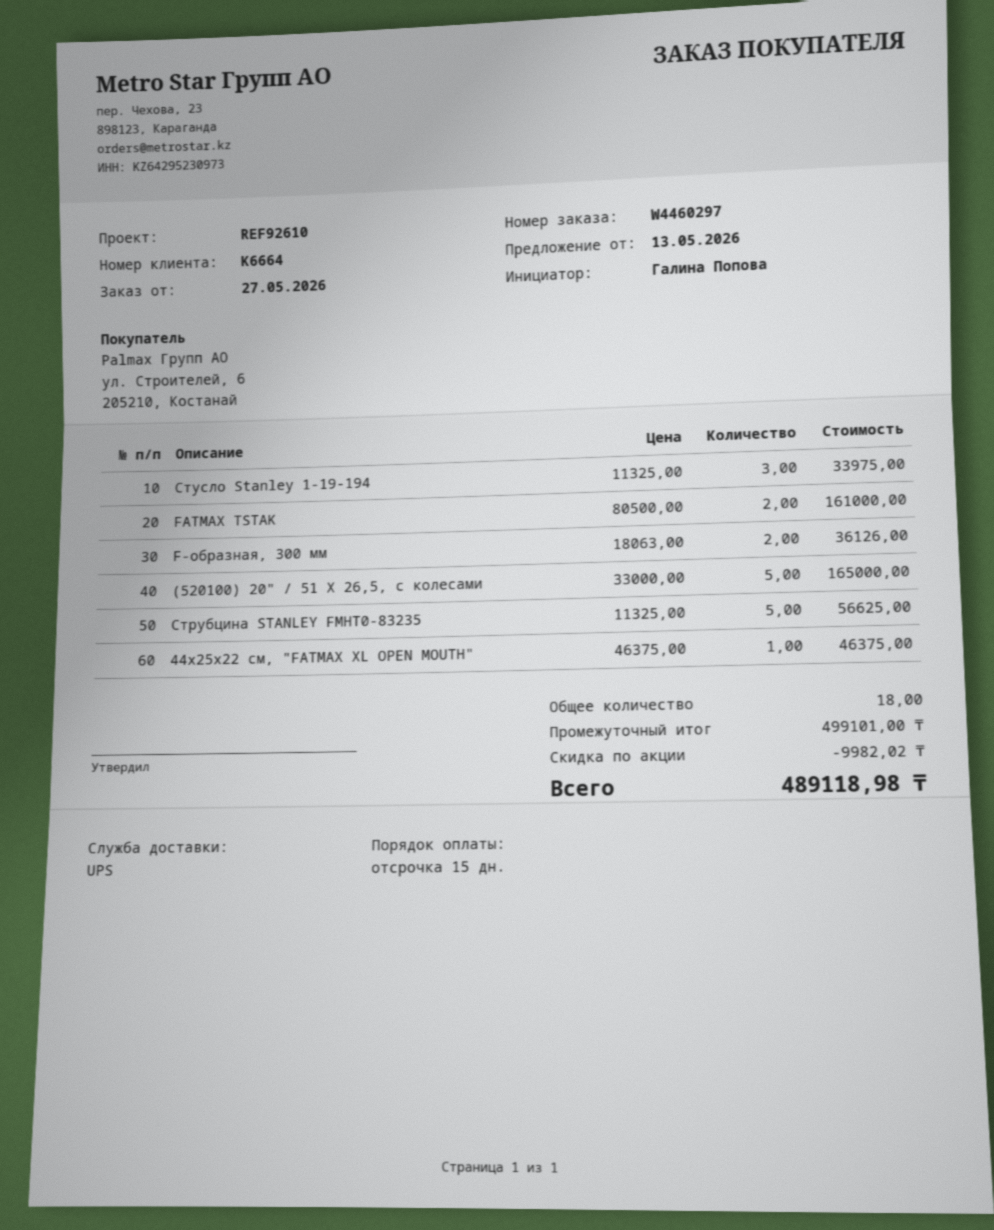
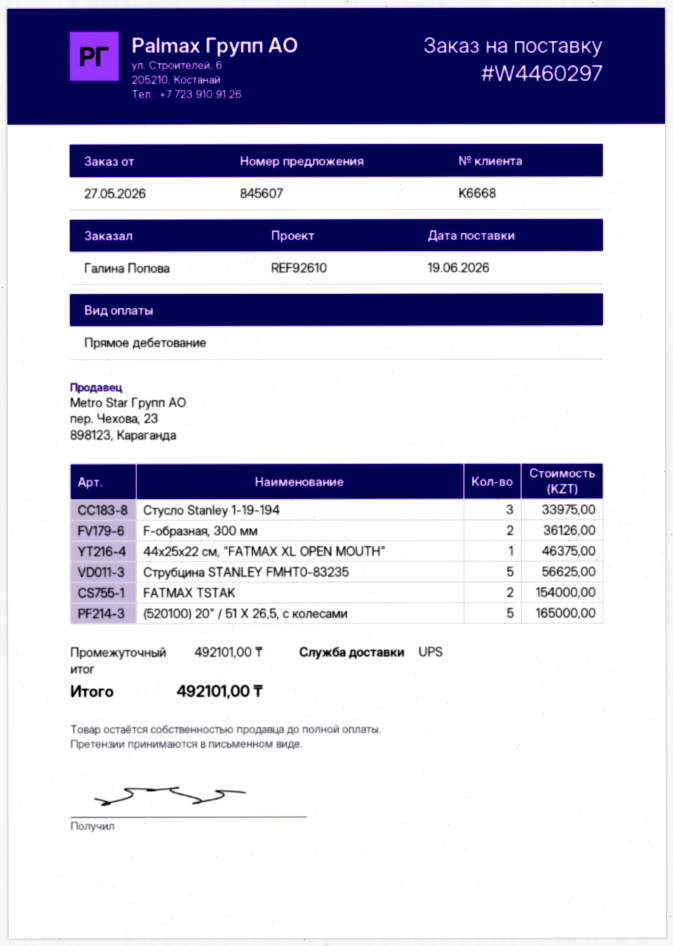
customer number: K6664 -> K6668
FATMAX TSTAK: 2 for 161000.00 -> 2 for 154000.00
subtotal: 499101.00 -> 492101.00
discount: 9982.02 -> none
total: 489118.98 -> 492101.00

